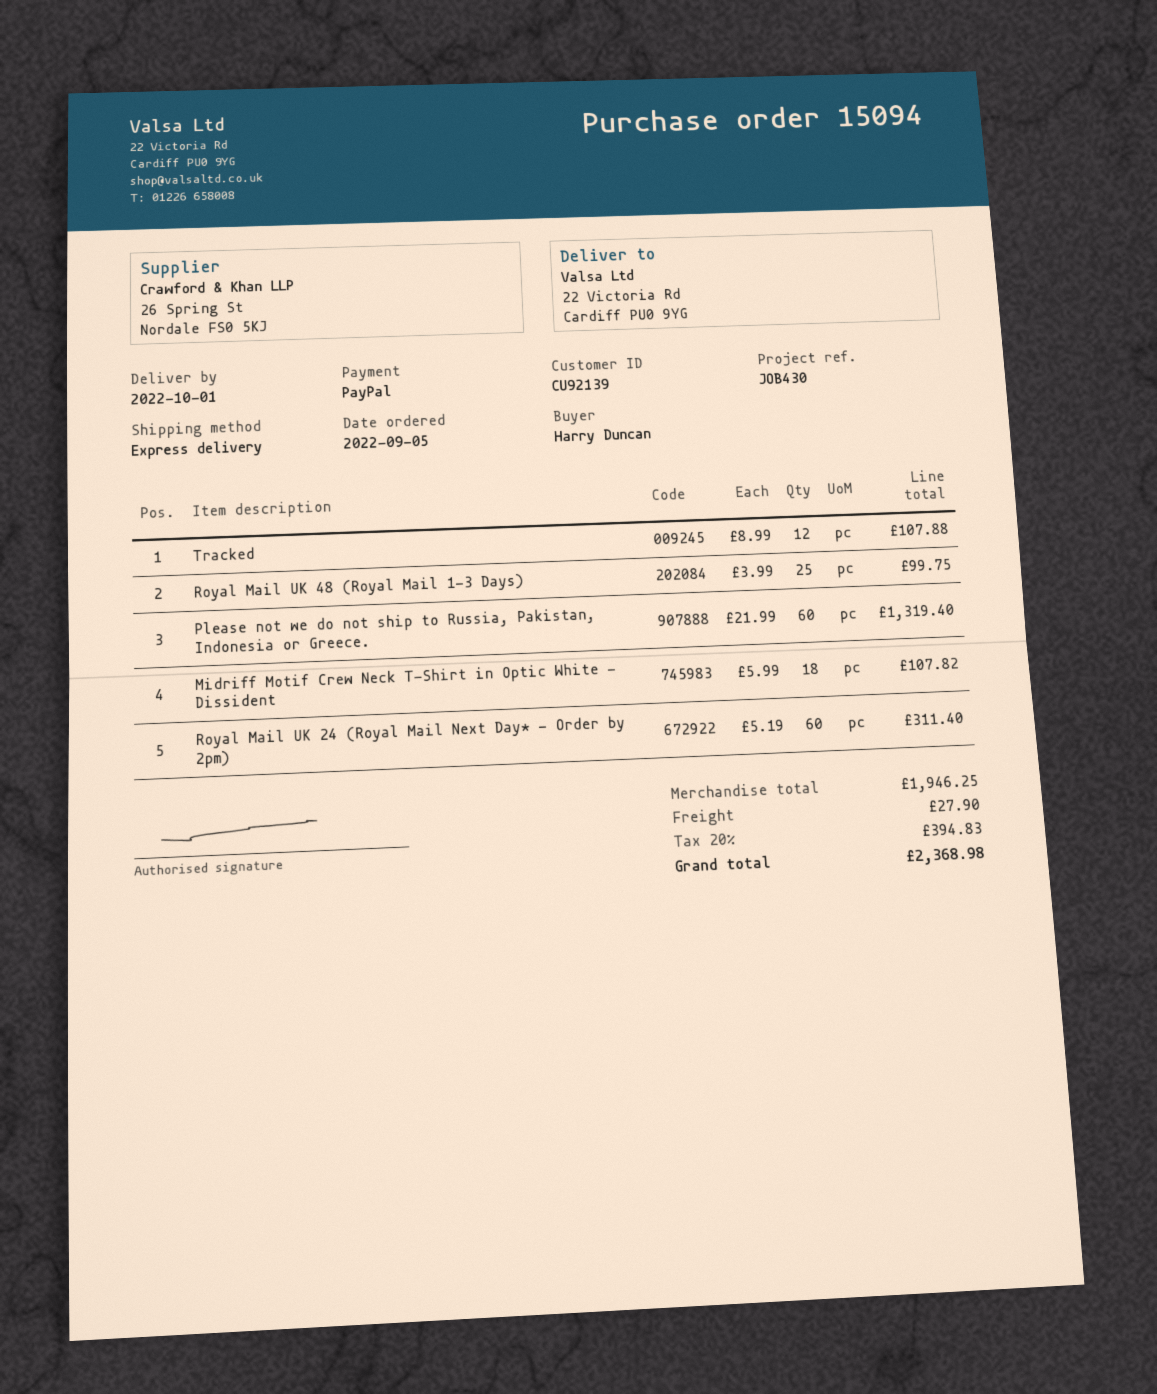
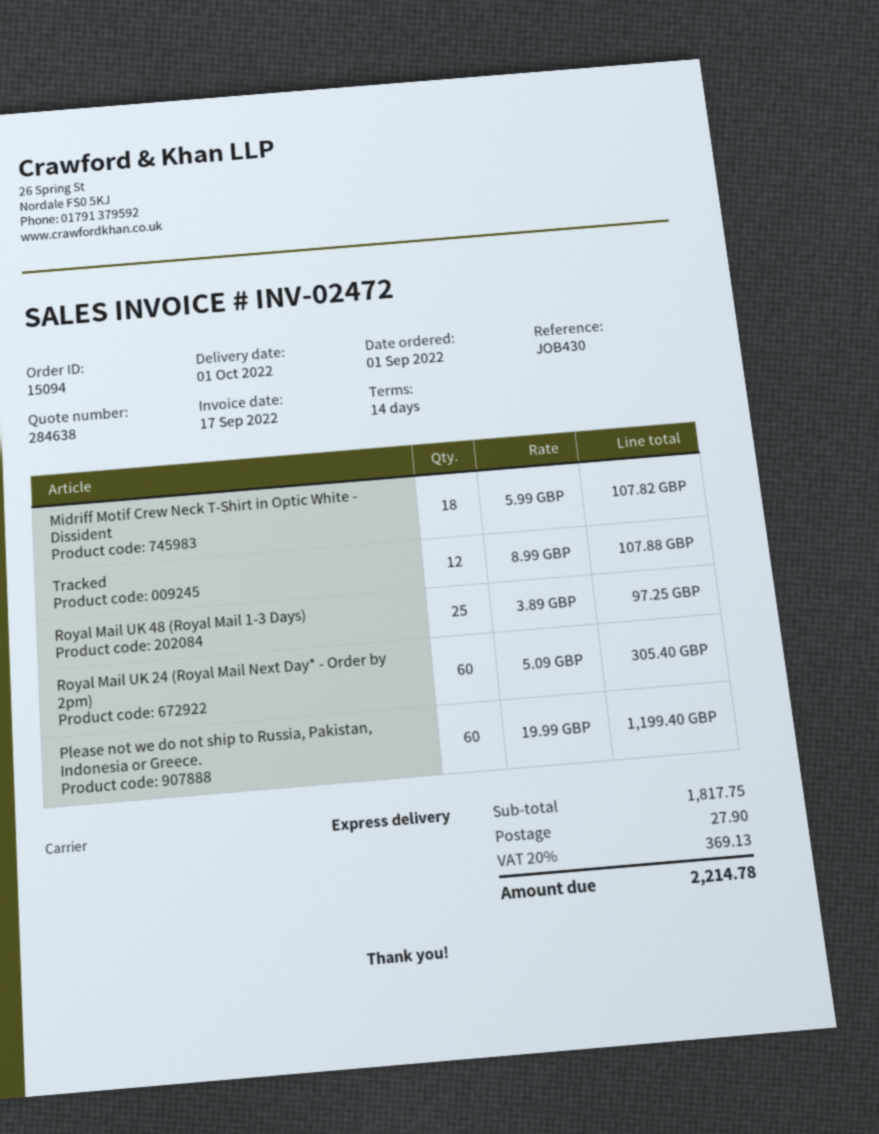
order date: 2022-09-05 -> 2022-09-01
Royal Mail UK 48 (Royal Mail 1-3 Days): 25 x 3.99 = 99.75 -> 25 x 3.89 = 97.25
Please not we do not ship to Russia, Pakistan, Indonesia or Greece.: 60 x 21.99 = 1319.40 -> 60 x 19.99 = 1199.40
Royal Mail UK 24 (Royal Mail Next Day* - Order by 2pm): 60 x 5.19 = 311.40 -> 60 x 5.09 = 305.40
subtotal: 1946.25 -> 1817.75
tax: 20% = 394.83 -> 20% = 369.13
total: 2368.98 -> 2214.78

